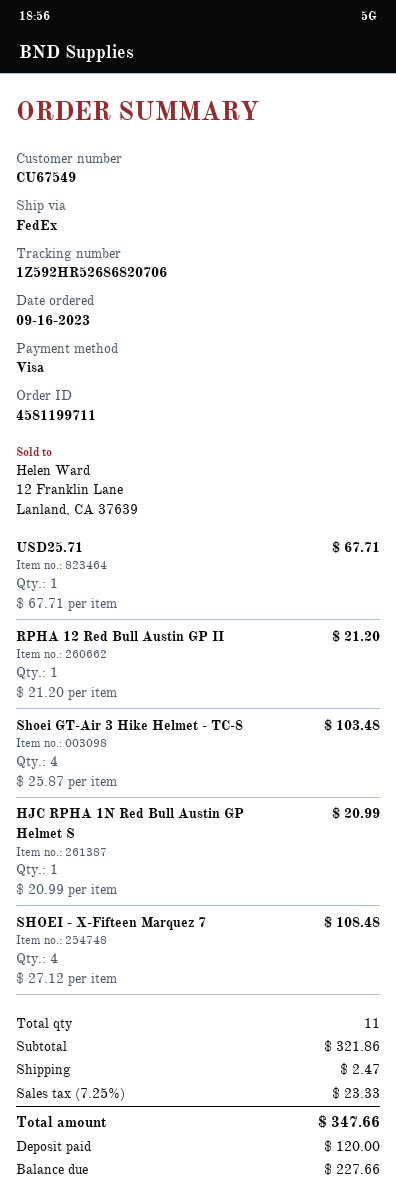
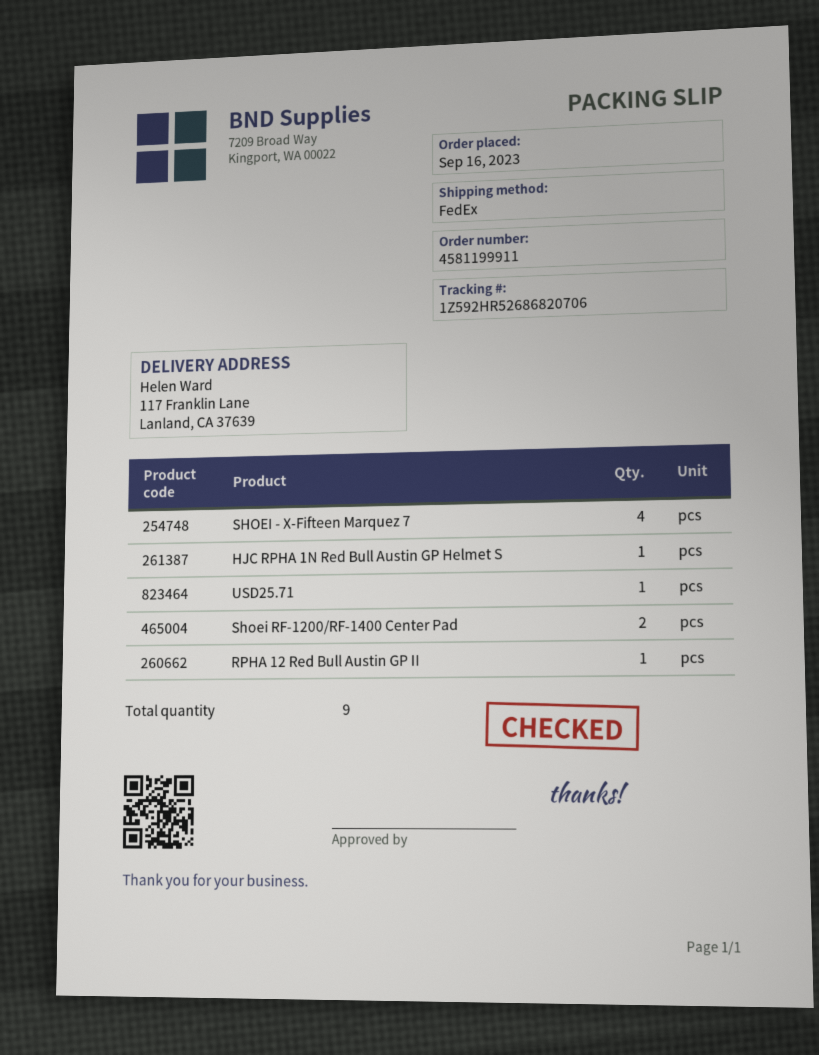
order number: 4581199711 -> 4581199911
Shoei GT-Air 3 Hike Helmet - TC-8: 4 -> none
Shoei RF-1200/RF-1400 Center Pad: none -> 2
total quantity: 11 -> 9

